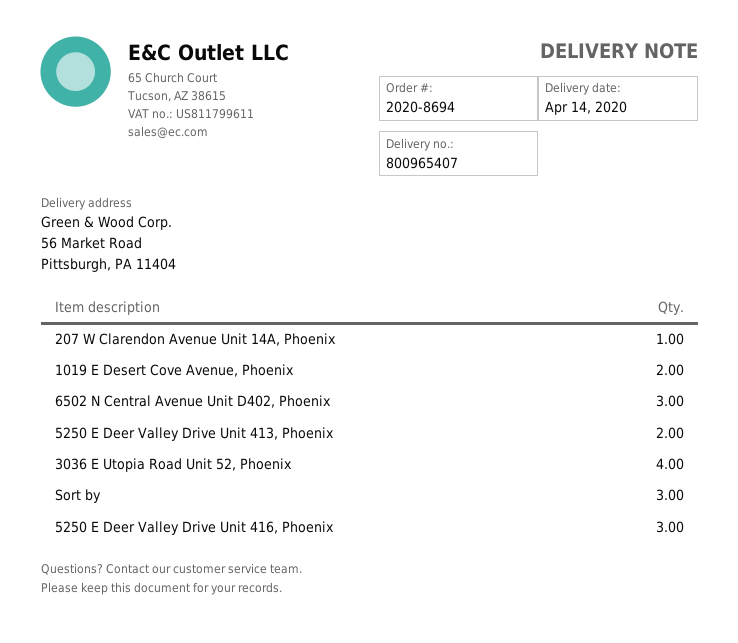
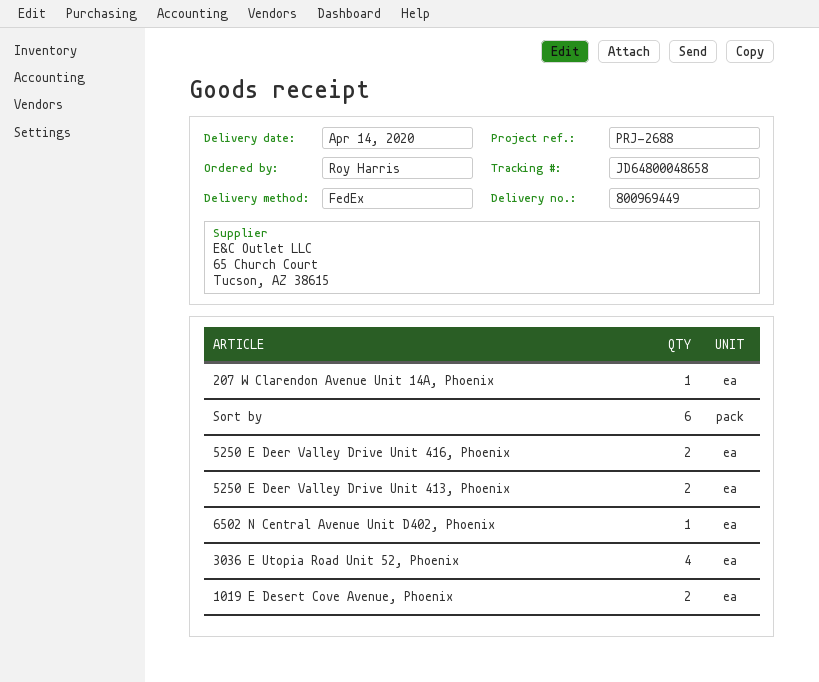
delivery note number: 800965407 -> 800969449
6502 N Central Avenue Unit D402, Phoenix: 3 -> 1
Sort by: 3 -> 6
5250 E Deer Valley Drive Unit 416, Phoenix: 3 -> 2

